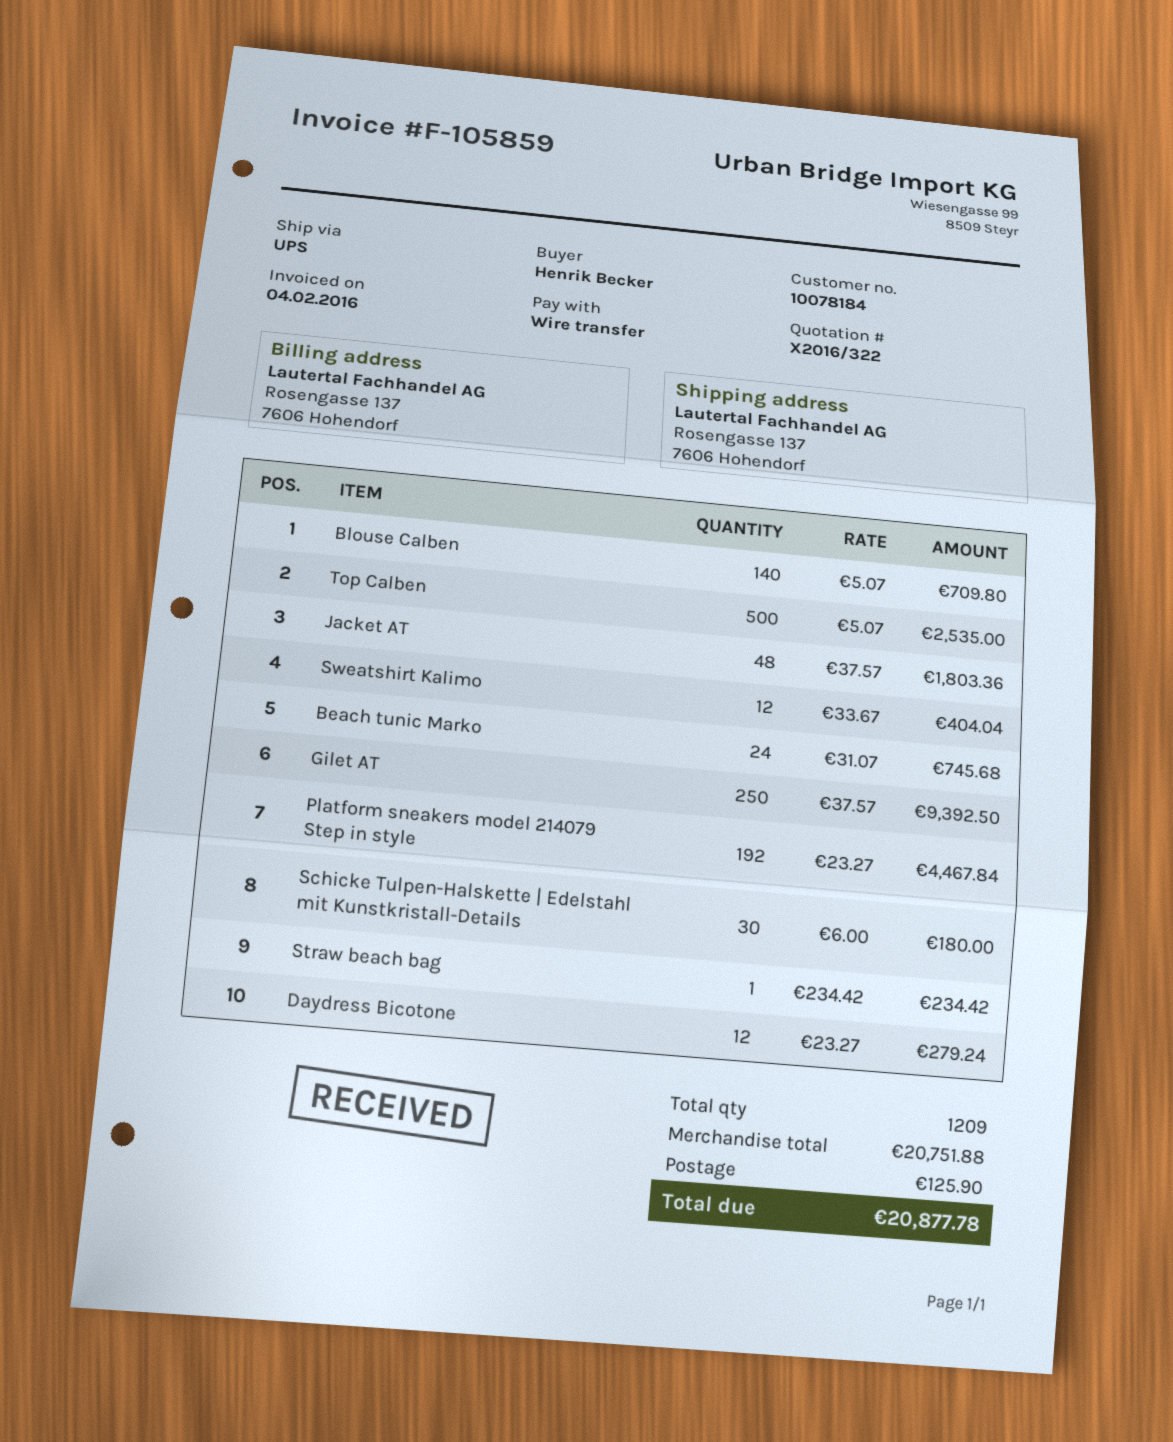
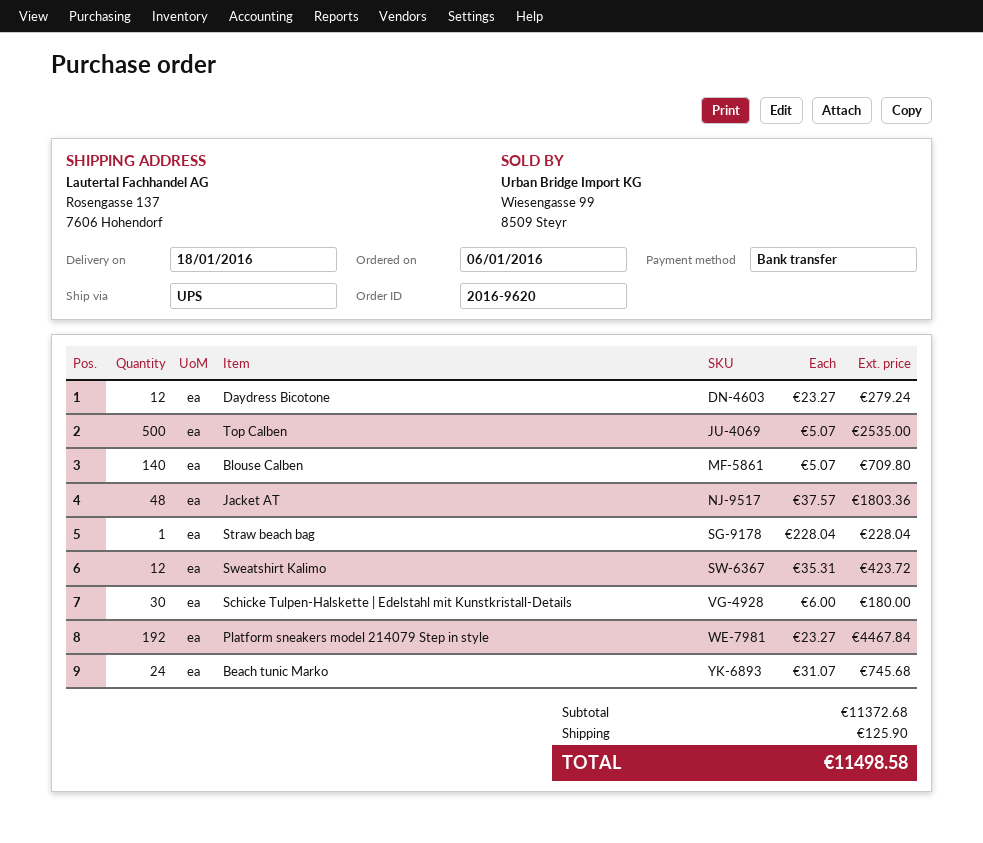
Sweatshirt Kalimo: 12 x 33.67 = 404.04 -> 12 x 35.31 = 423.72
Gilet AT: 250 x 37.57 = 9392.50 -> none
Straw beach bag: 1 x 234.42 = 234.42 -> 1 x 228.04 = 228.04
subtotal: 20751.88 -> 11372.68
total: 20877.78 -> 11498.58

